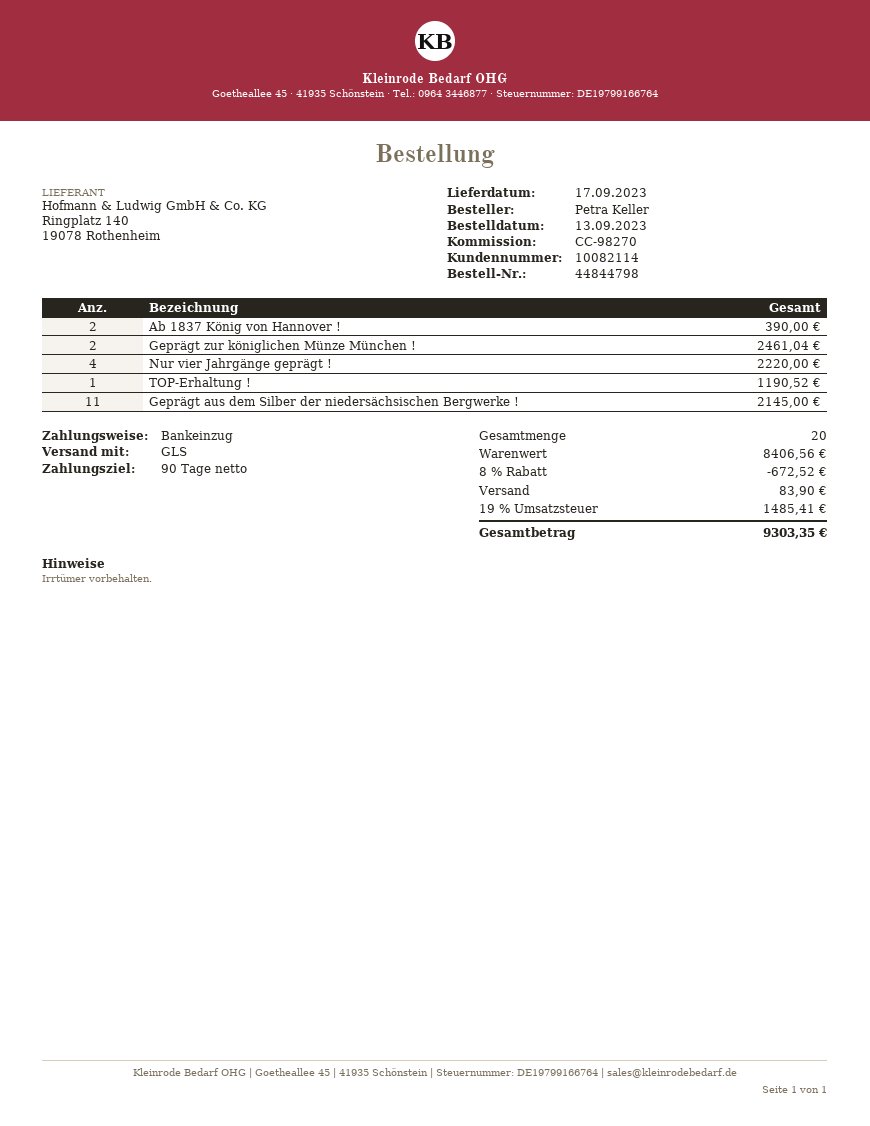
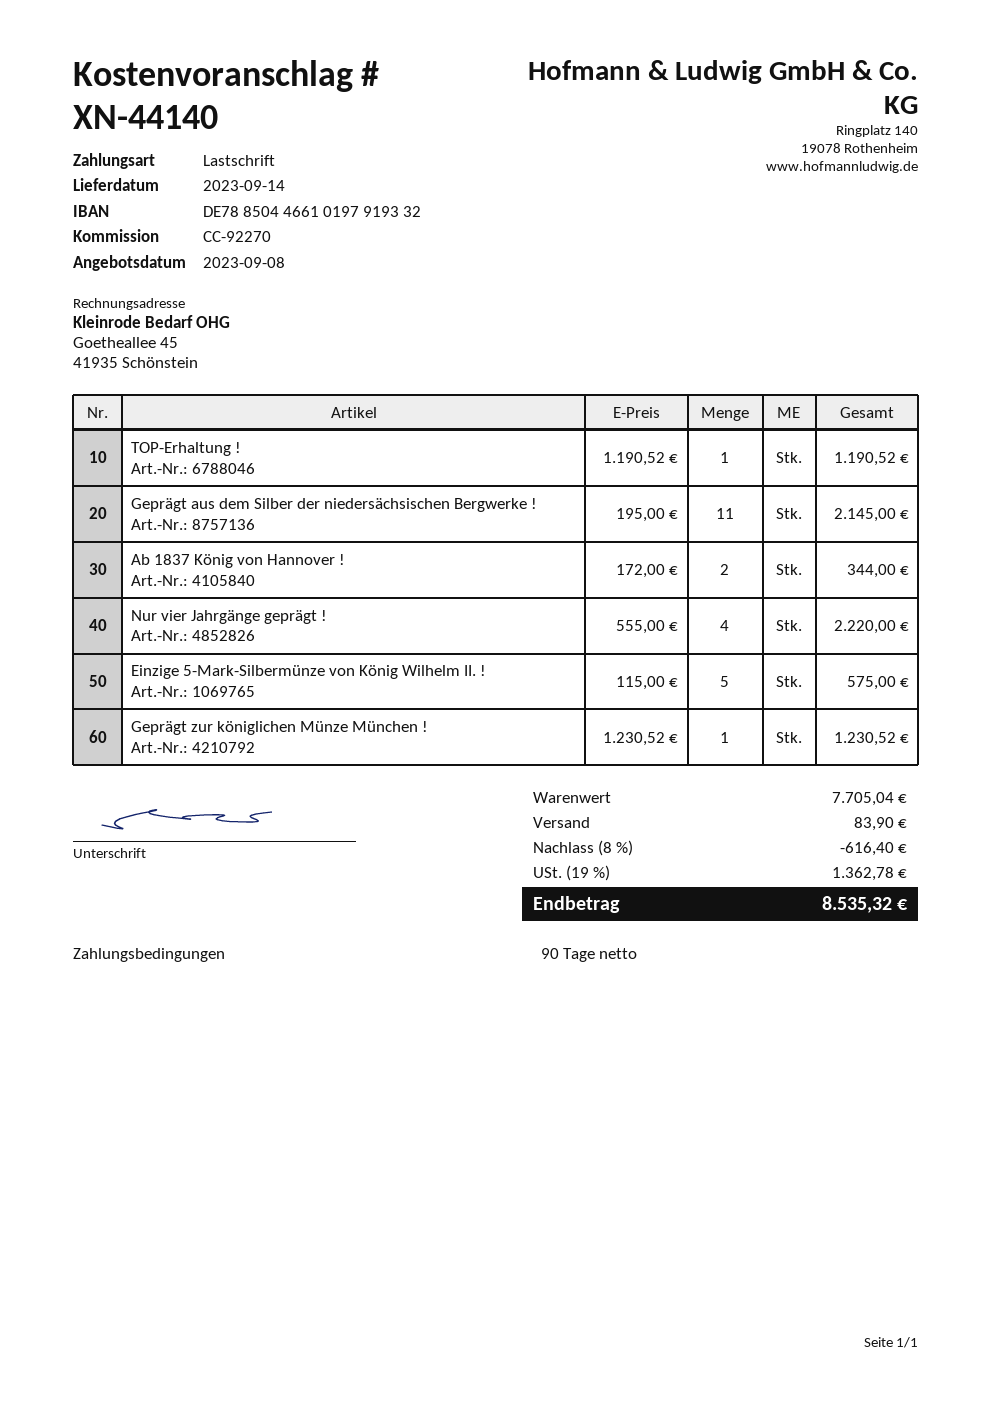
delivery date: 2023-09-17 -> 2023-09-14
reference: CC-98270 -> CC-92270
Ab 1837 König von Hannover !: 2 for 390.00 -> 2 for 344.00
Geprägt zur königlichen Münze München !: 2 for 2461.04 -> 1 for 1230.52
Einzige 5-Mark-Silbermünze von König Wilhelm II. !: none -> 5 for 575.00
subtotal: 8406.56 -> 7705.04
discount: 8% = 672.52 -> 8% = 616.40
tax: 19% = 1485.41 -> 19% = 1362.78
total: 9303.35 -> 8535.32

